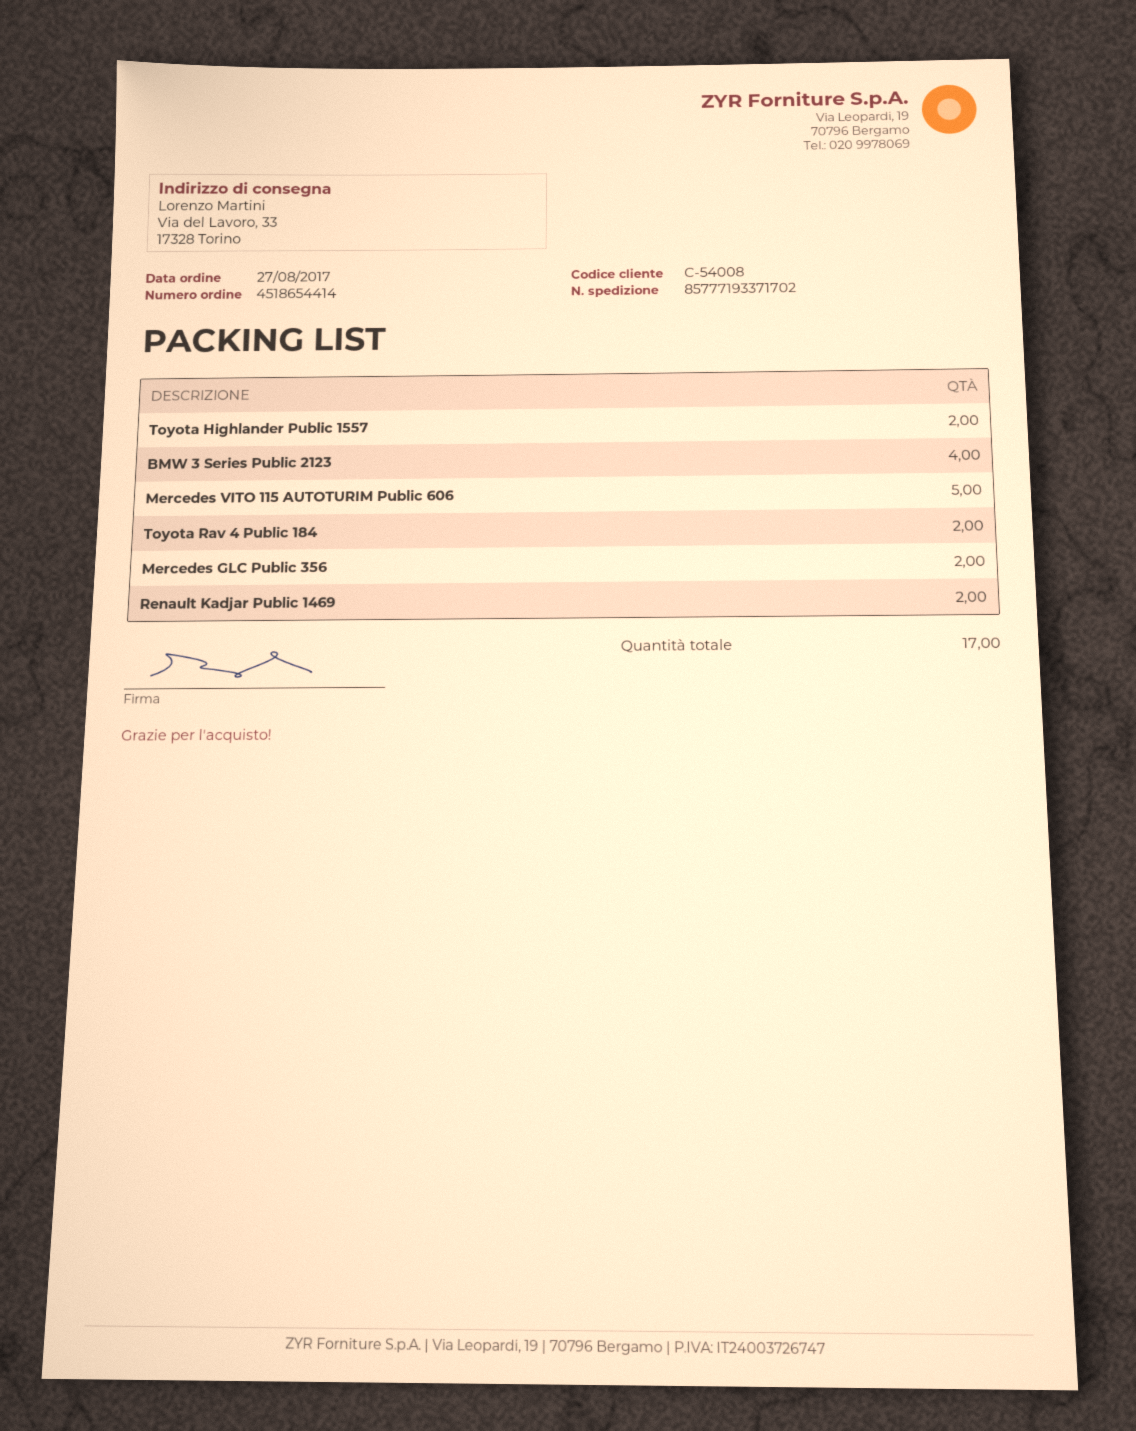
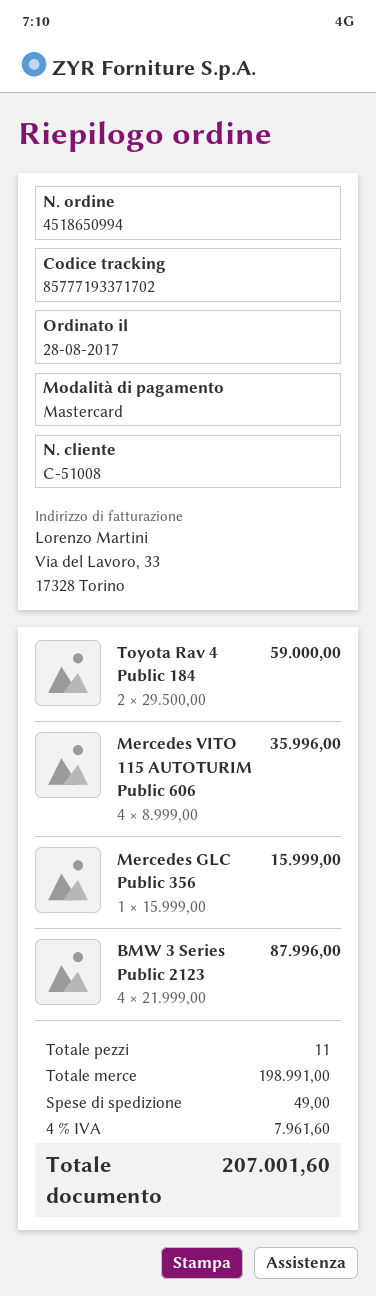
order number: 4518654414 -> 4518650994
order date: 2017-08-27 -> 2017-08-28
customer number: C-54008 -> C-51008
Toyota Highlander Public 1557: 2 -> none
Mercedes VITO 115 AUTOTURIM Public 606: 5 -> 4
Mercedes GLC Public 356: 2 -> 1
Renault Kadjar Public 1469: 2 -> none
total quantity: 17 -> 11

